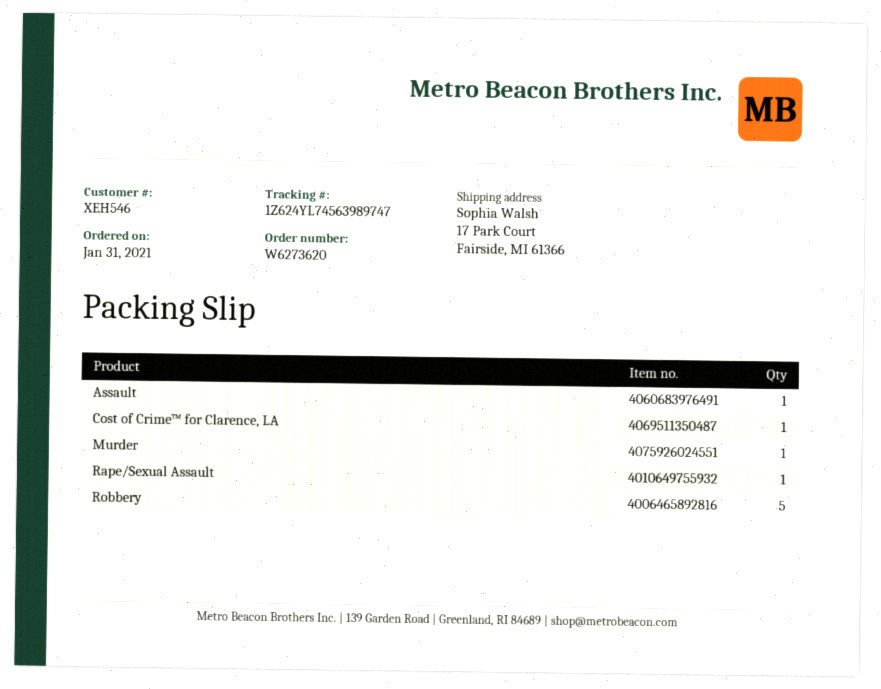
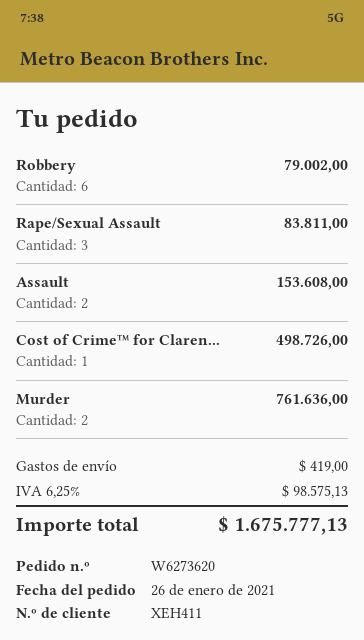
order date: 2021-01-31 -> 2021-01-26
customer number: XEH546 -> XEH411
Assault: 1 -> 2
Murder: 1 -> 2
Rape/Sexual Assault: 1 -> 3
Robbery: 5 -> 6

